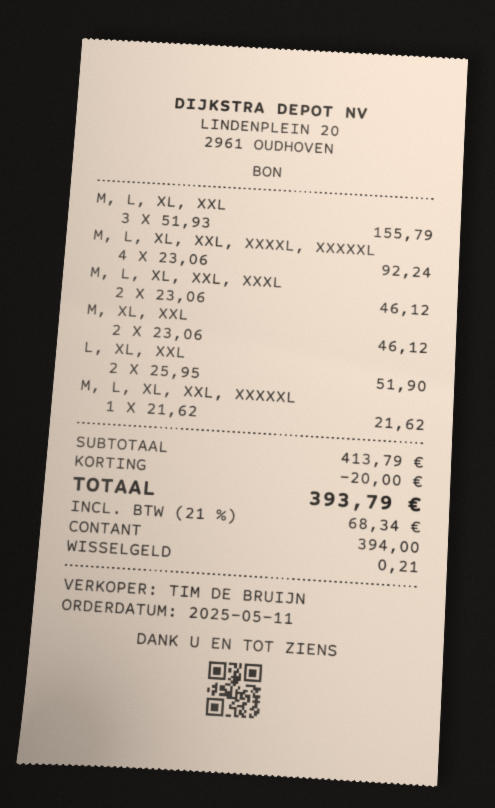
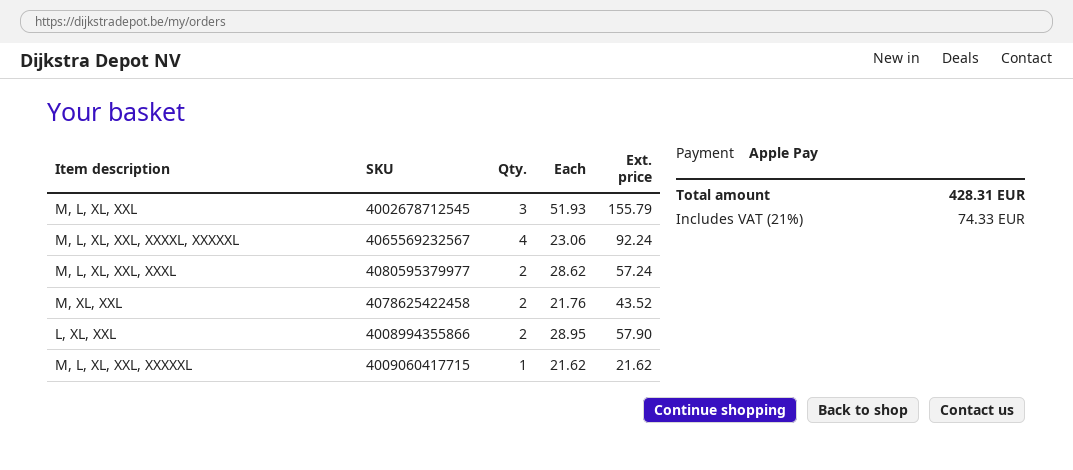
payment method: cash -> Apple Pay
M, L, XL, XXL, XXXL: 2 x 23.06 = 46.12 -> 2 x 28.62 = 57.24
M, XL, XXL: 2 x 23.06 = 46.12 -> 2 x 21.76 = 43.52
L, XL, XXL: 2 x 25.95 = 51.90 -> 2 x 28.95 = 57.90
discount: 20.00 -> none
tax: 21% = 68.34 -> 21% = 74.33
total: 393.79 -> 428.31

